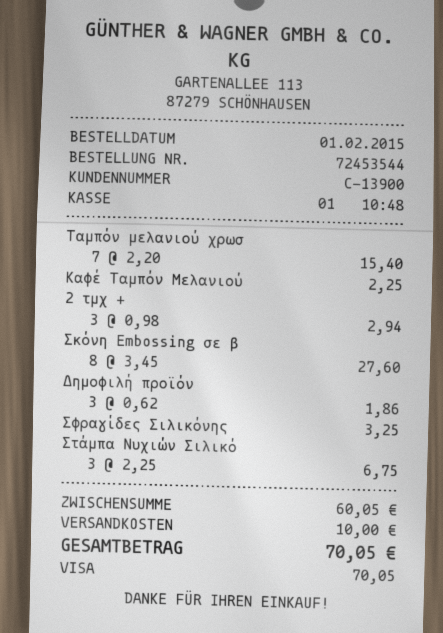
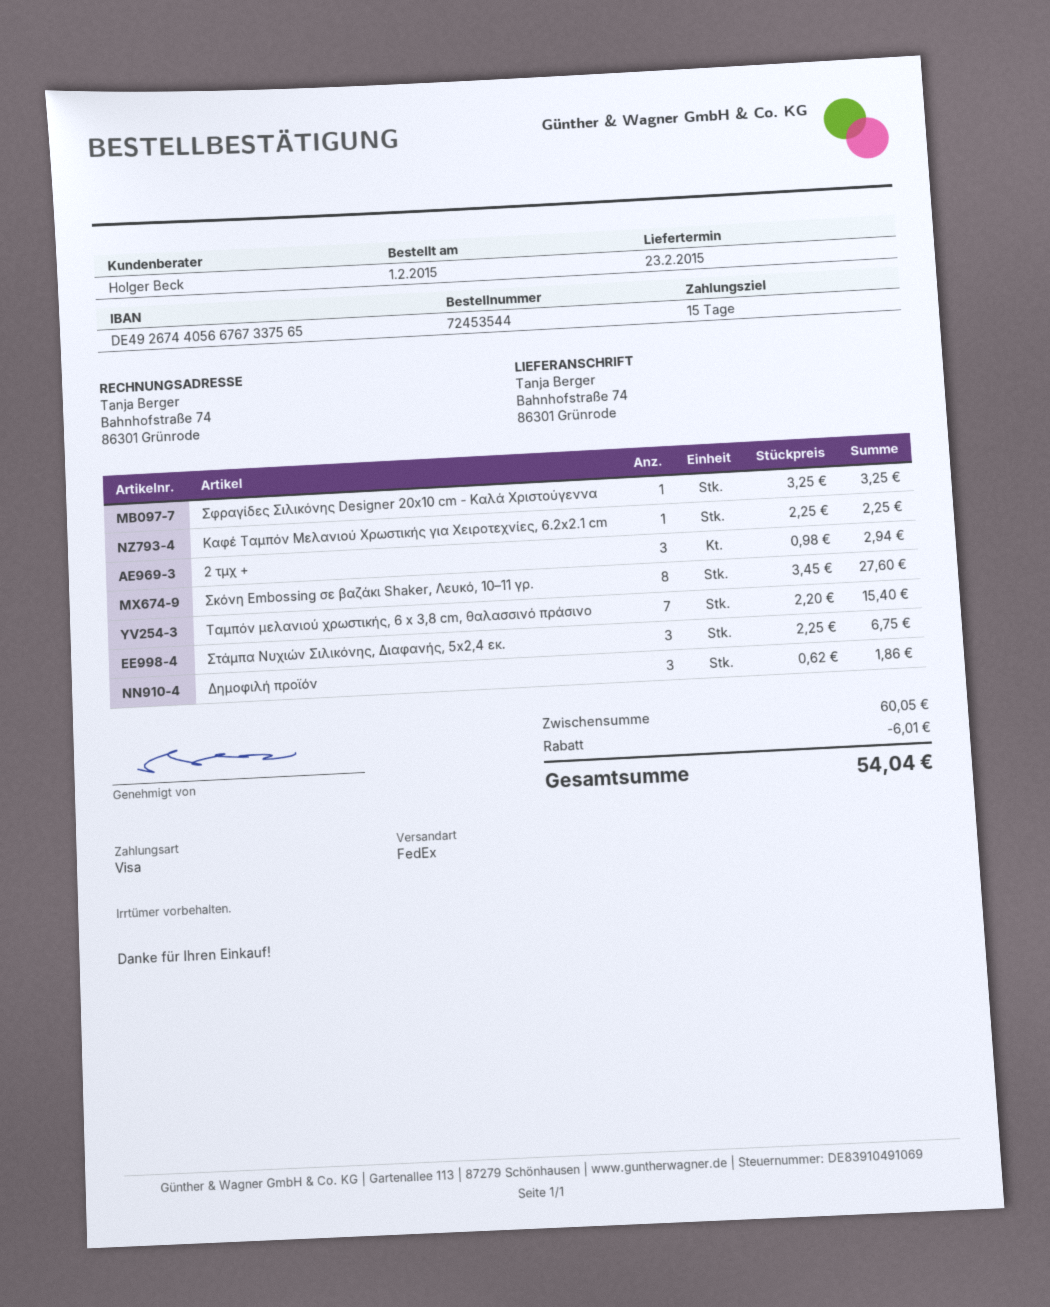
discount: none -> 6.01
shipping: 10.00 -> none
total: 70.05 -> 54.04

